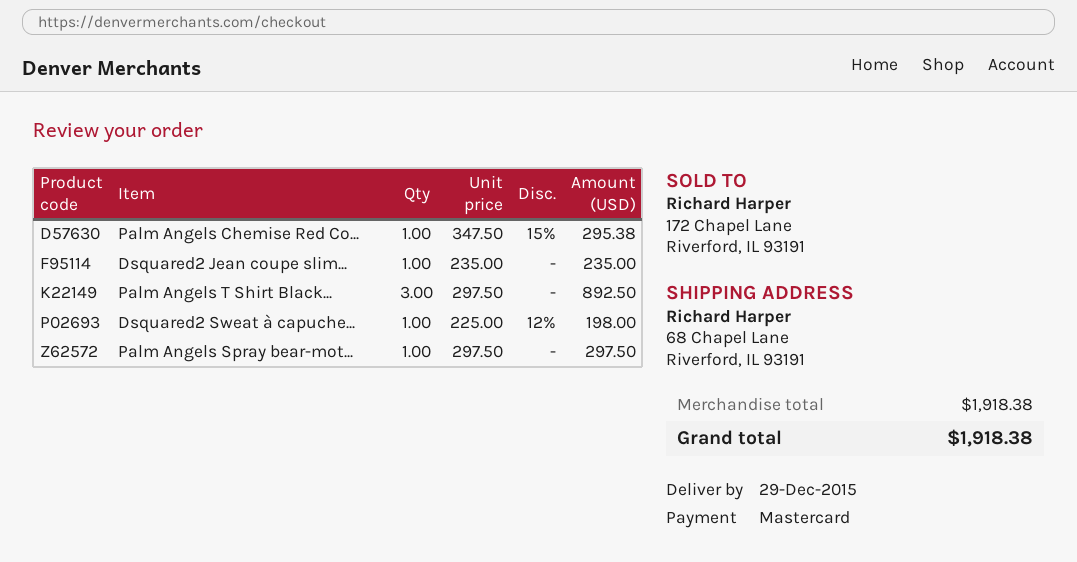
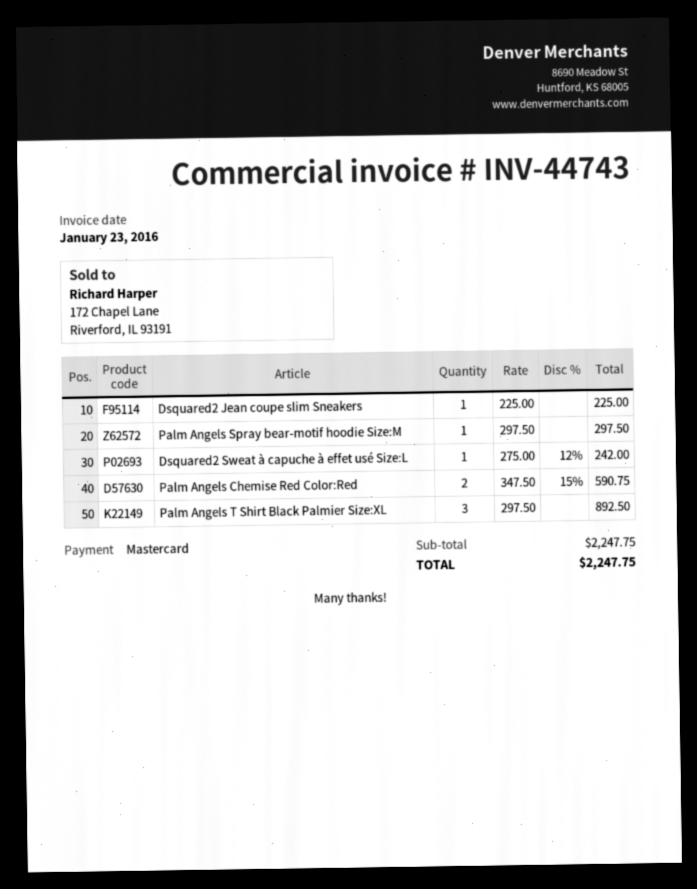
Palm Angels Chemise Red Co...: 1 x 347.50 - 15% = 295.38 -> 2 x 347.50 - 15% = 590.75
Dsquared2 Jean coupe slim...: 1 x 235.00 = 235.00 -> 1 x 225.00 = 225.00
Dsquared2 Sweat à capuche...: 1 x 225.00 - 12% = 198.00 -> 1 x 275.00 - 12% = 242.00
subtotal: 1918.38 -> 2247.75
total: 1918.38 -> 2247.75

